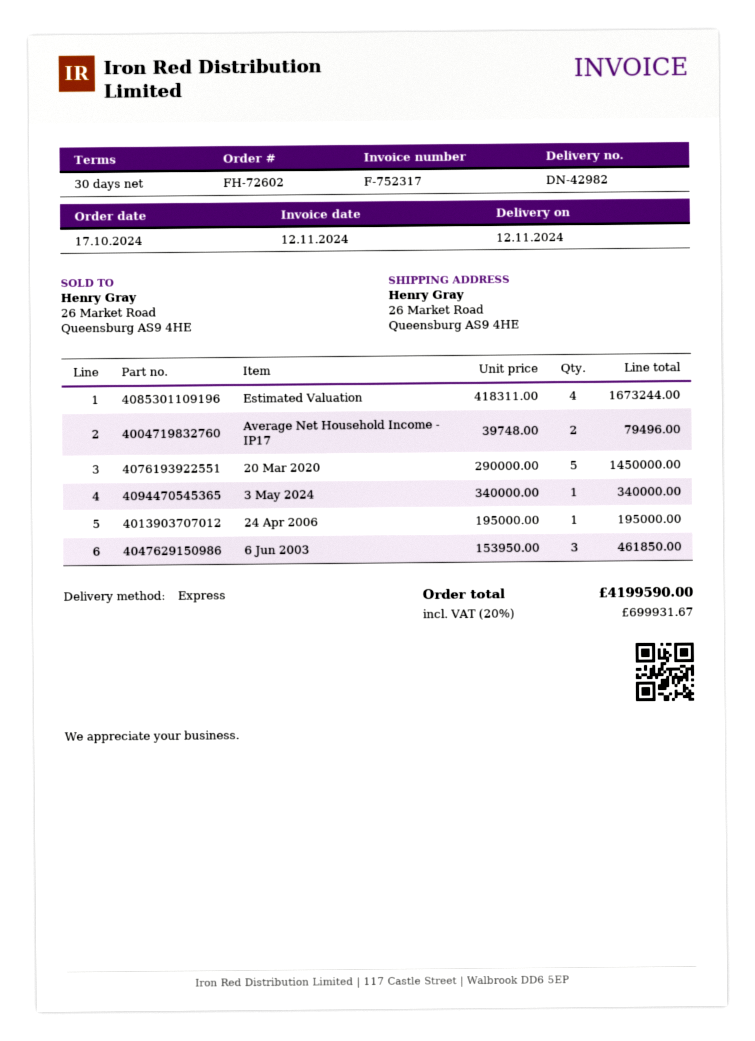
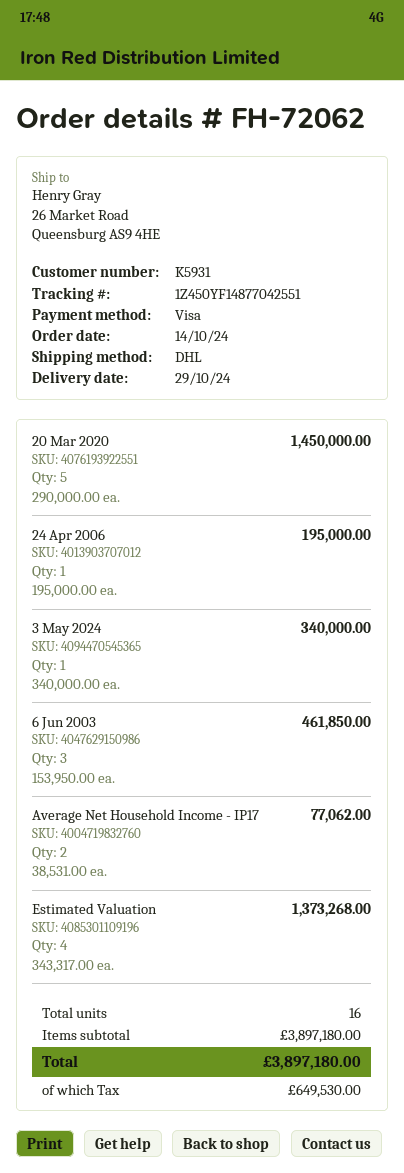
order number: FH-72602 -> FH-72062
order date: 2024-10-17 -> 2024-10-14
delivery date: 2024-11-12 -> 2024-10-29
shipping method: express -> DHL
Estimated Valuation: 4 x 418311.00 = 1673244.00 -> 4 x 343317.00 = 1373268.00
Average Net Household Income - IP17: 2 x 39748.00 = 79496.00 -> 2 x 38531.00 = 77062.00
tax: 699931.67 -> 649530.00
total: 4199590.00 -> 3897180.00

